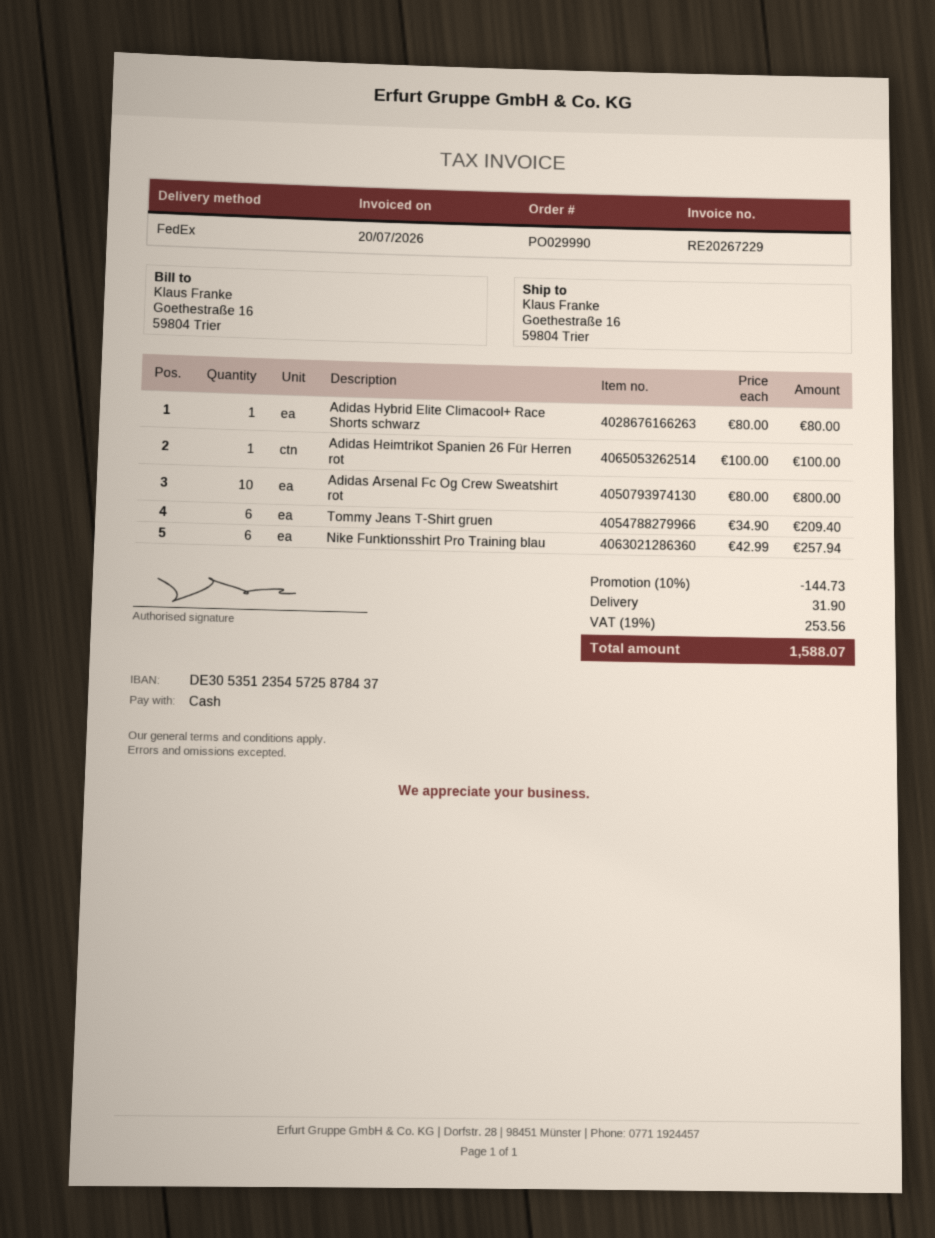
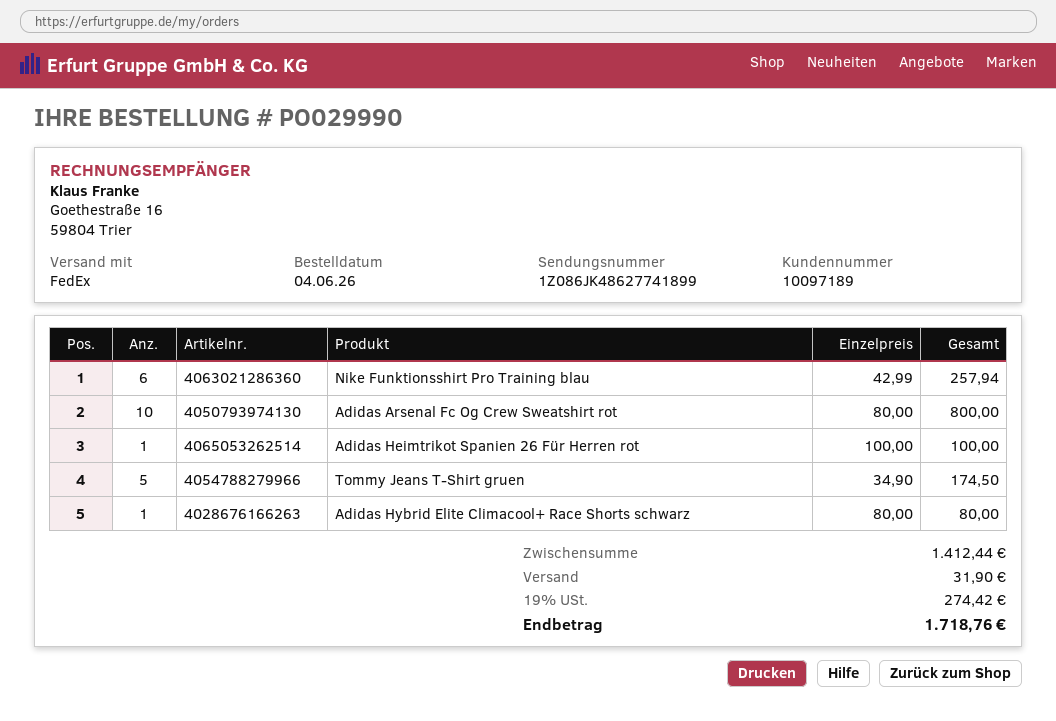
Tommy Jeans T-Shirt gruen: 6 x 34.90 = 209.40 -> 5 x 34.90 = 174.50
discount: 10% = 144.73 -> none
tax: 19% = 253.56 -> 19% = 274.42
total: 1588.07 -> 1718.76

